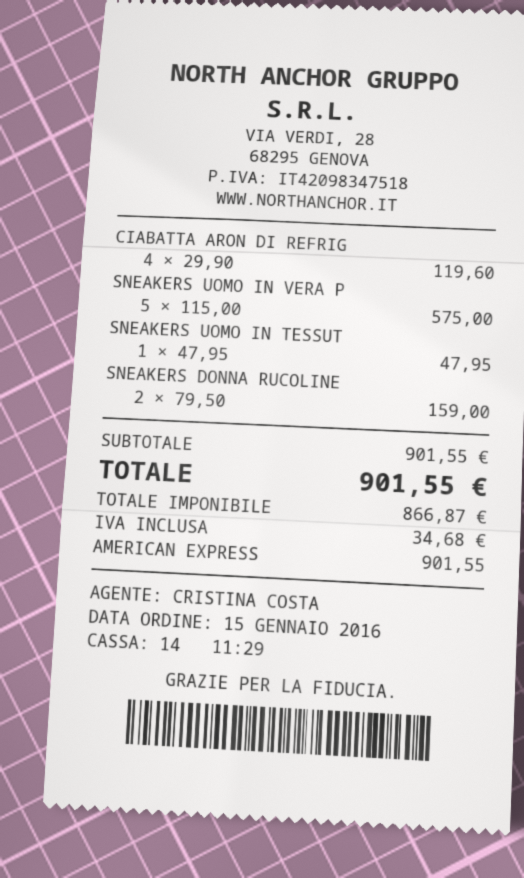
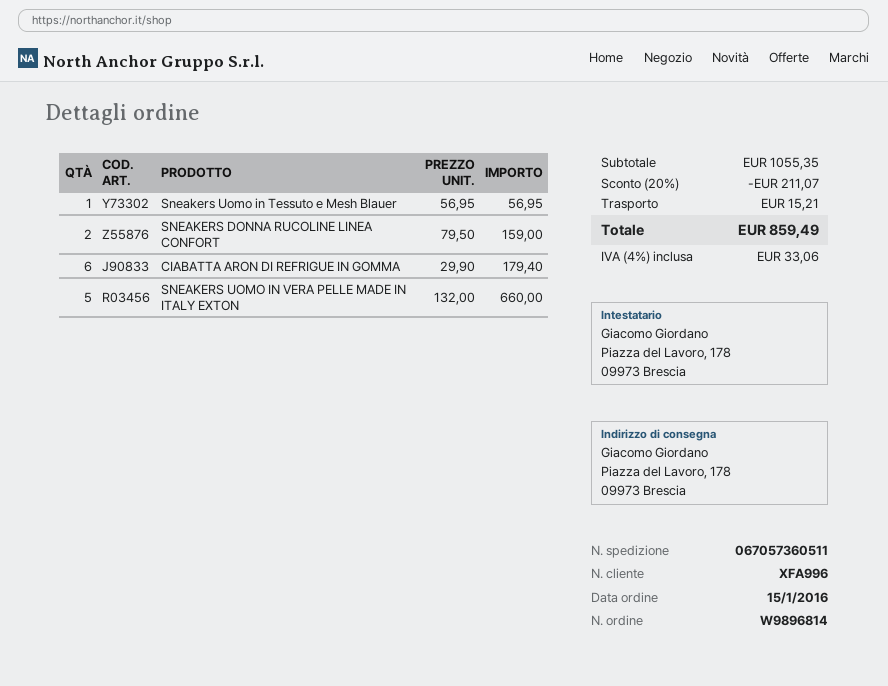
CIABATTA ARON DI REFRIG: 4 x 29.90 = 119.60 -> 6 x 29.90 = 179.40
SNEAKERS UOMO IN VERA P: 5 x 115.00 = 575.00 -> 5 x 132.00 = 660.00
SNEAKERS UOMO IN TESSUT: 1 x 47.95 = 47.95 -> 1 x 56.95 = 56.95
subtotal: 901.55 -> 1055.35
discount: none -> 20% = 211.07
shipping: none -> 15.21
tax: 34.68 -> 33.06
total: 901.55 -> 859.49

